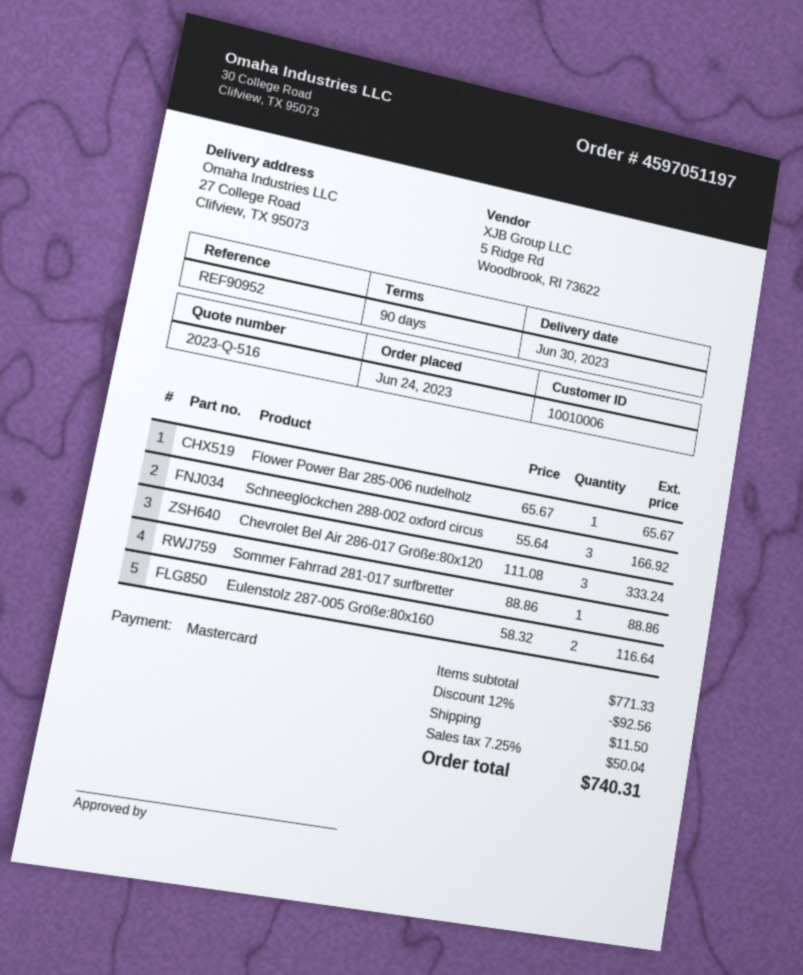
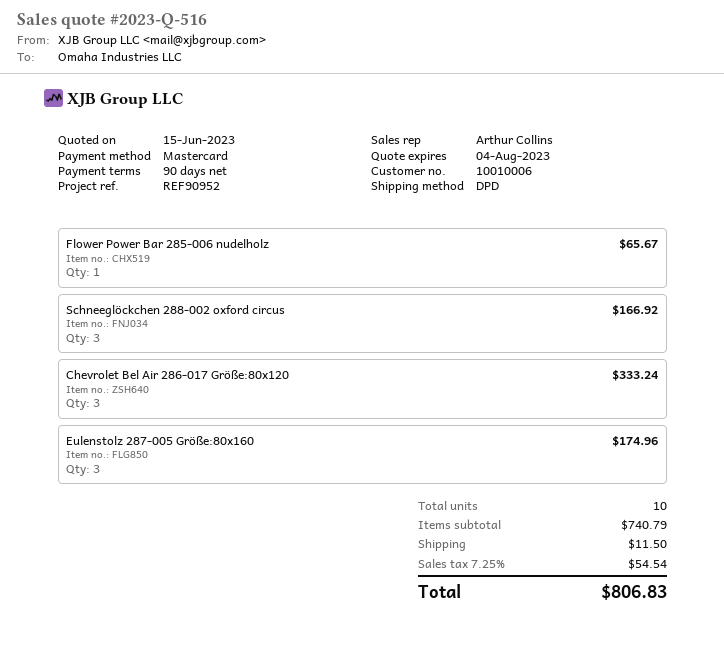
Sommer Fahrrad 281-017 surfbretter: 1 for 88.86 -> none
Eulenstolz 287-005 Größe:80x160: 2 for 116.64 -> 3 for 174.96
subtotal: 771.33 -> 740.79
discount: 12% = 92.56 -> none
tax: 7.25% = 50.04 -> 7.25% = 54.54
total: 740.31 -> 806.83

